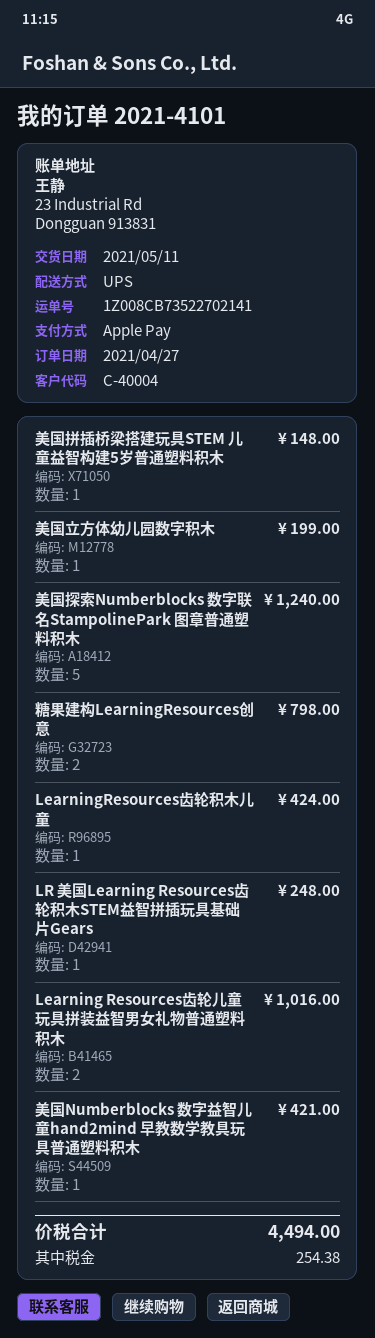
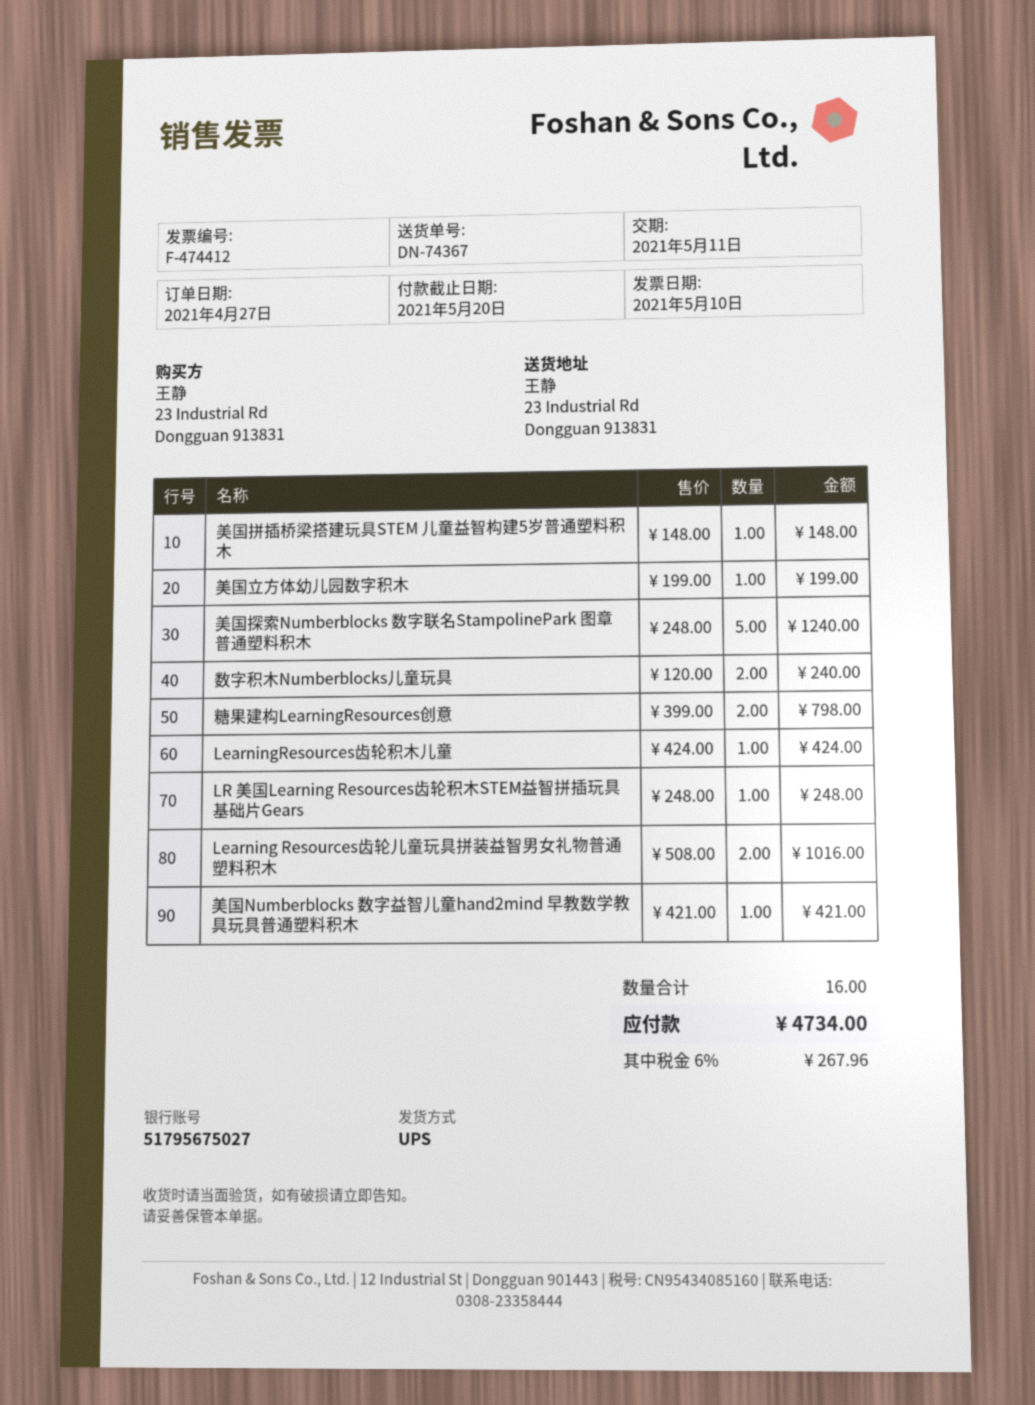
数字积木Numberblocks儿童玩具: none -> 2 for 240.00
tax: 254.38 -> 267.96
total: 4494.00 -> 4734.00

